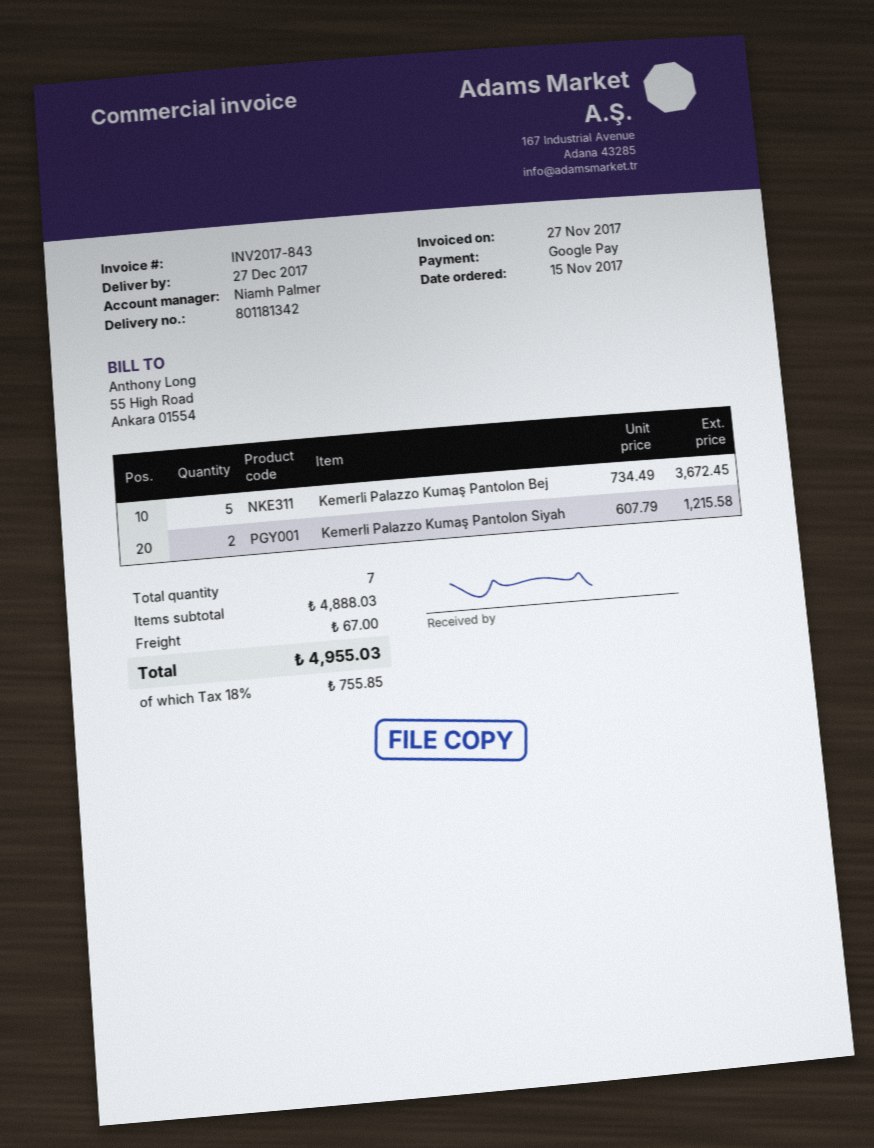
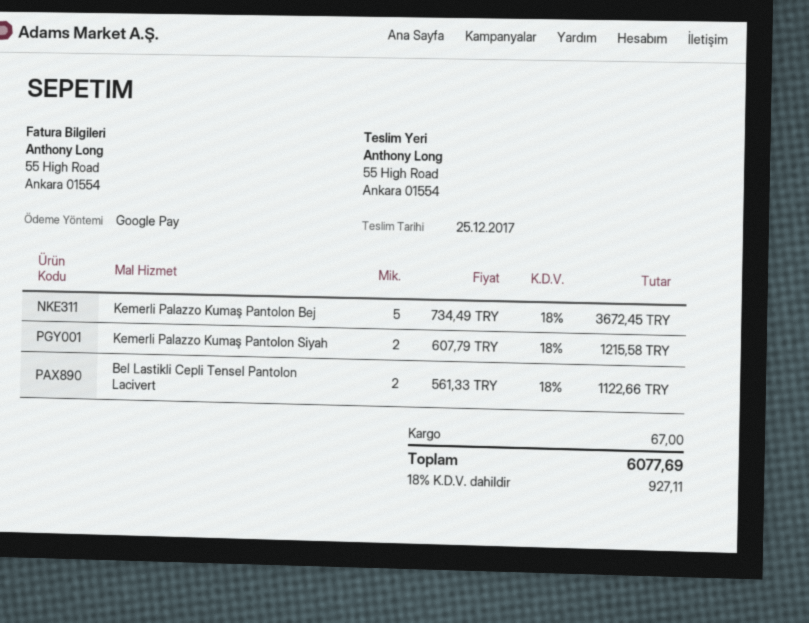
delivery date: 2017-12-27 -> 2017-12-25
Bel Lastikli Cepli Tensel Pantolon Lacivert: none -> 2 x 561.33 = 1122.66
tax: 18% = 755.85 -> 18% = 927.11
total: 4955.03 -> 6077.69

